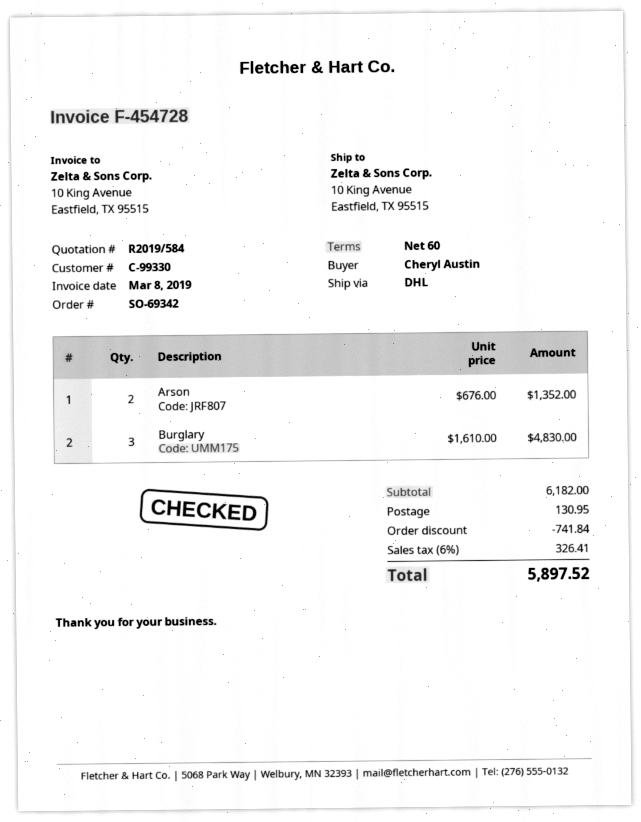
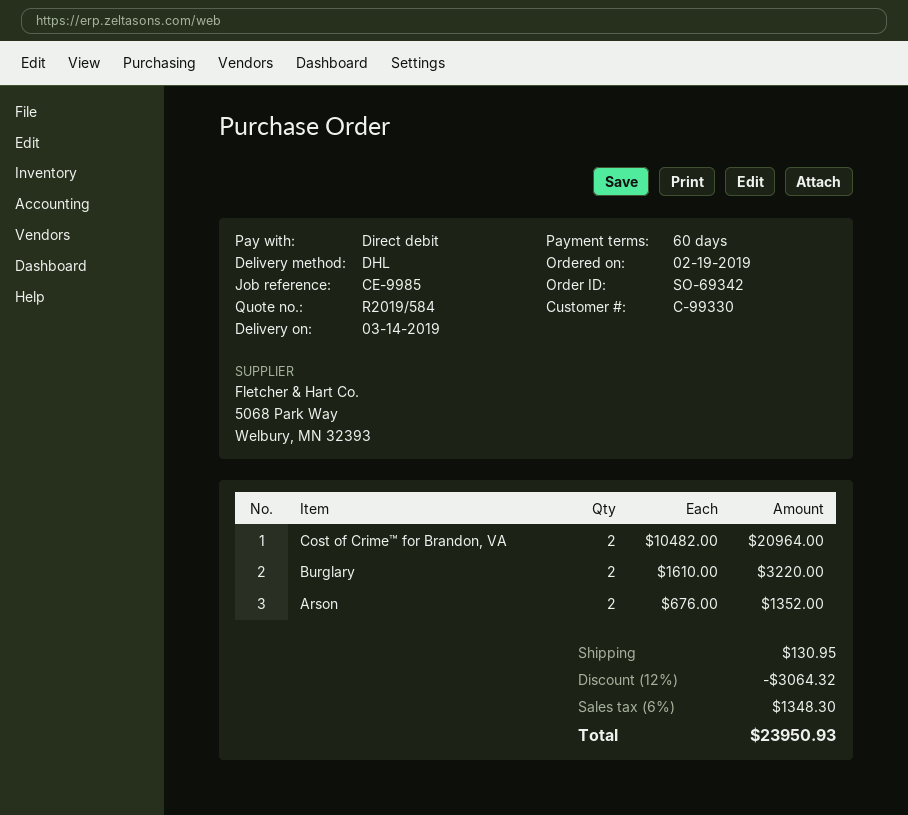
Burglary: 3 x 1610.00 = 4830.00 -> 2 x 1610.00 = 3220.00
Cost of Crime™ for Brandon, VA: none -> 2 x 10482.00 = 20964.00
discount: 741.84 -> 3064.32
tax: 6% = 326.41 -> 6% = 1348.30
total: 5897.52 -> 23950.93

